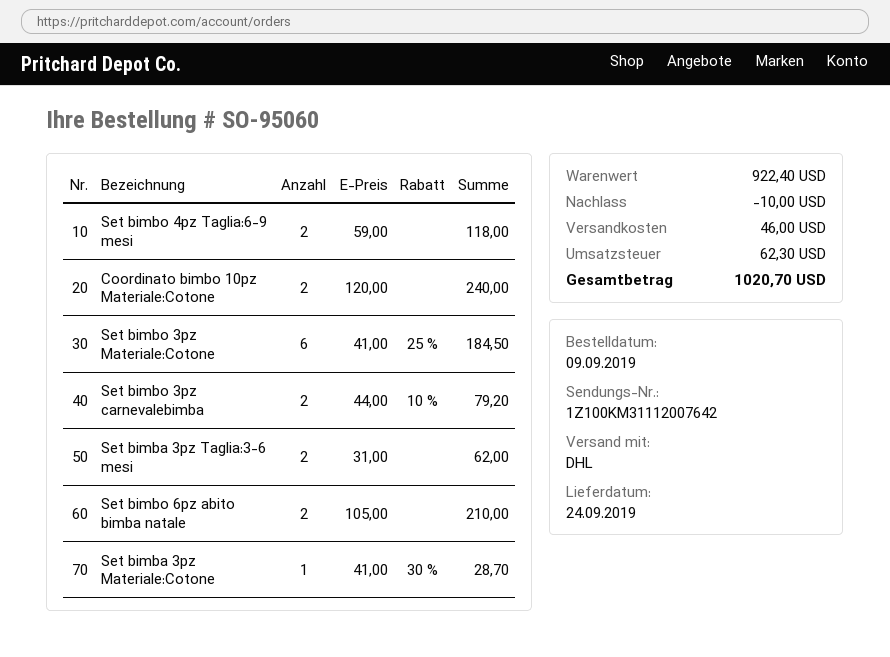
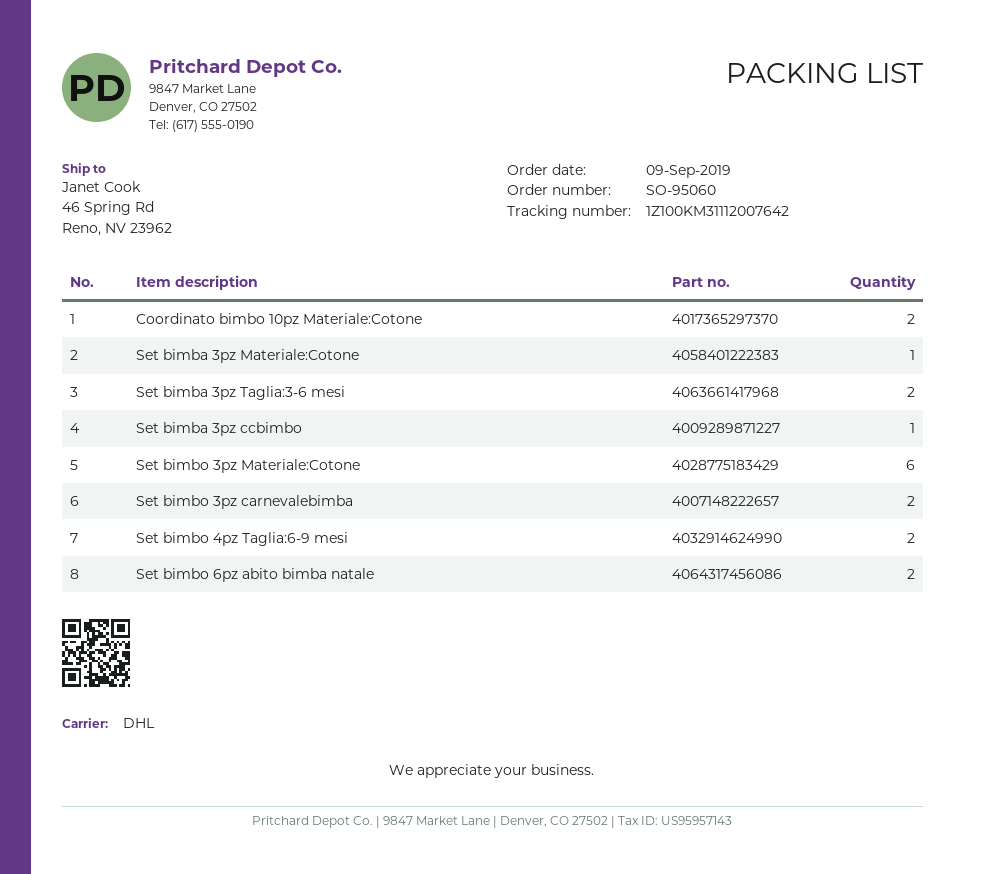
Set bimba 3pz ccbimbo: none -> 1

